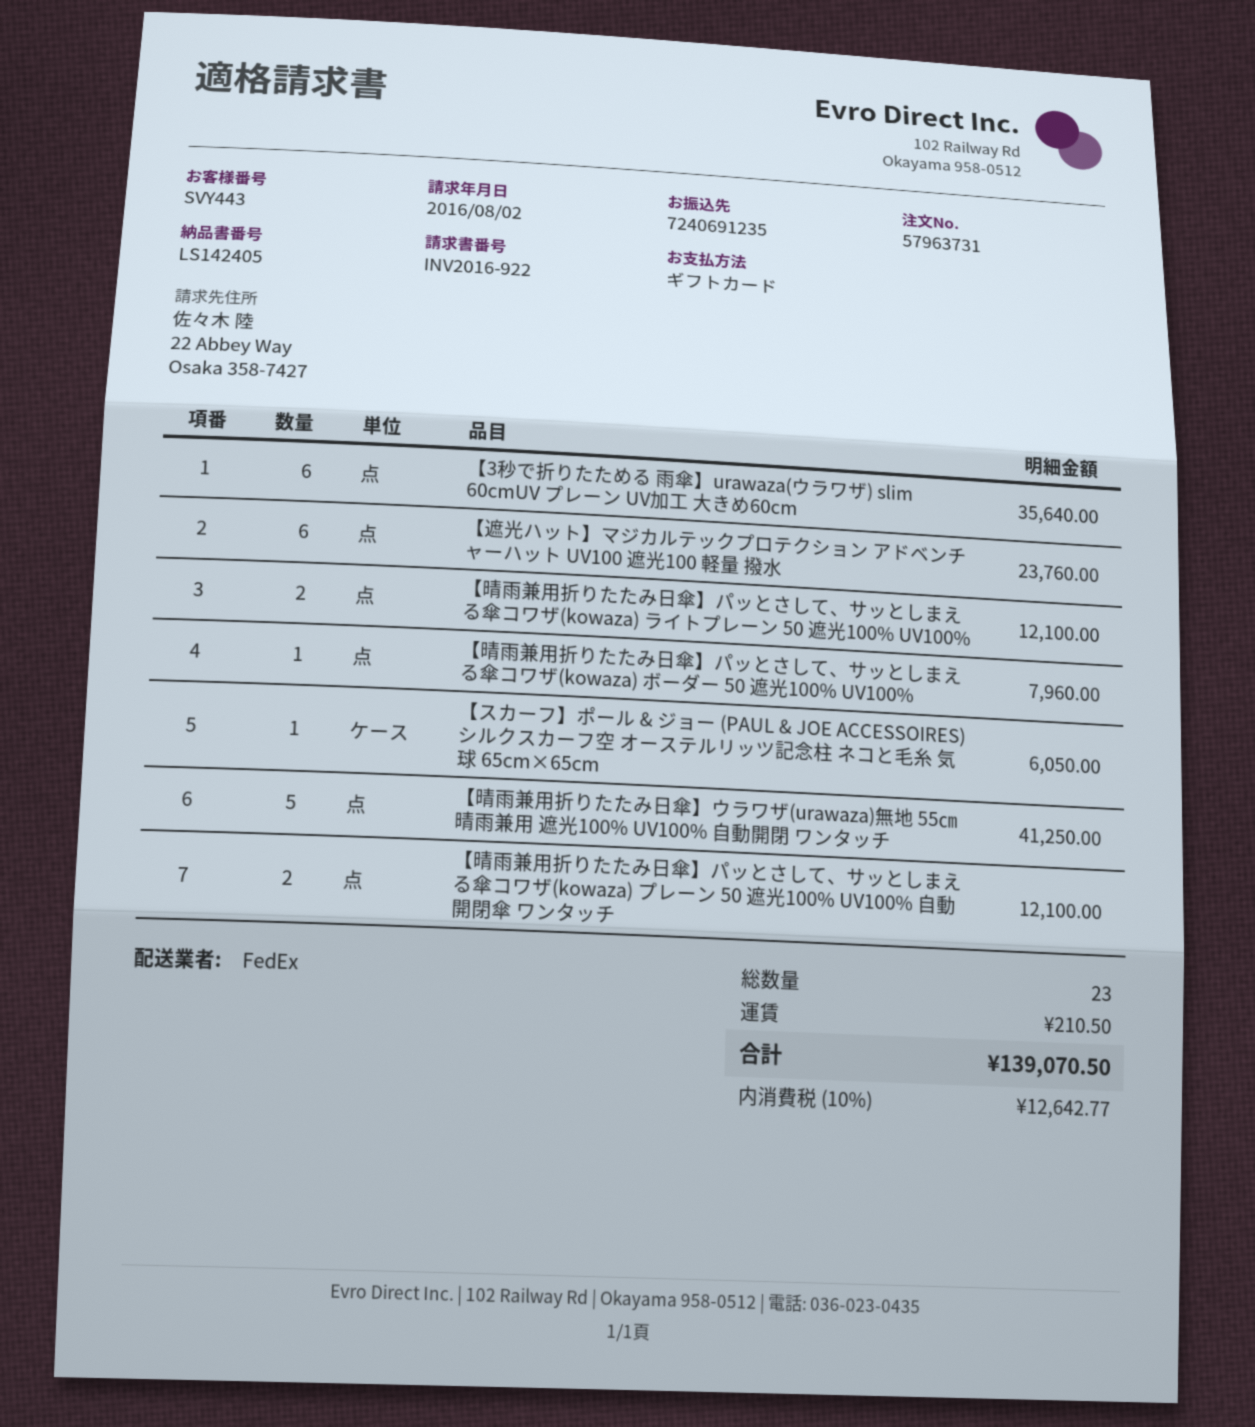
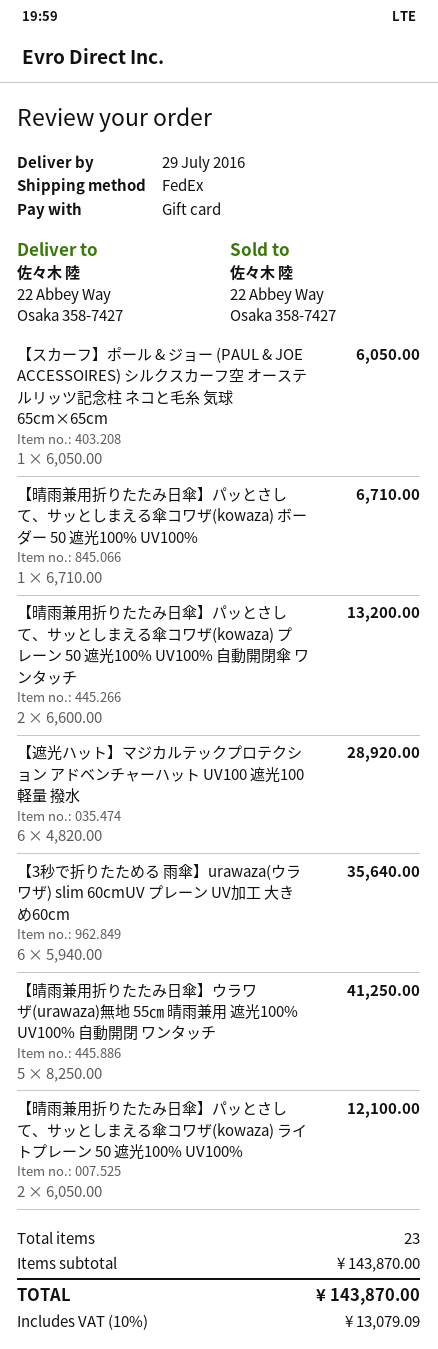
【遮光ハット】マジカルテックプロテクション アドベンチャーハット UV100 遮光100 軽量 撥水: 6 for 23760.00 -> 6 for 28920.00
【晴雨兼用折りたたみ日傘】パッとさして、サッとしまえる傘コワザ(kowaza) ボーダー 50 遮光100% UV100%: 1 for 7960.00 -> 1 for 6710.00
【晴雨兼用折りたたみ日傘】パッとさして、サッとしまえる傘コワザ(kowaza) プレーン 50 遮光100% UV100% 自動開閉傘 ワンタッチ: 2 for 12100.00 -> 2 for 13200.00
shipping: 210.50 -> none
tax: 10% = 12642.77 -> 10% = 13079.09
total: 139070.50 -> 143870.00

